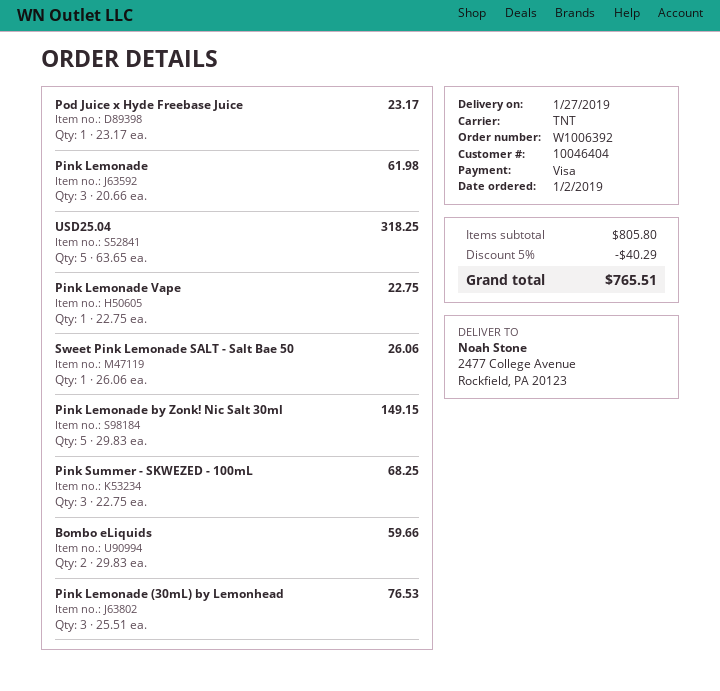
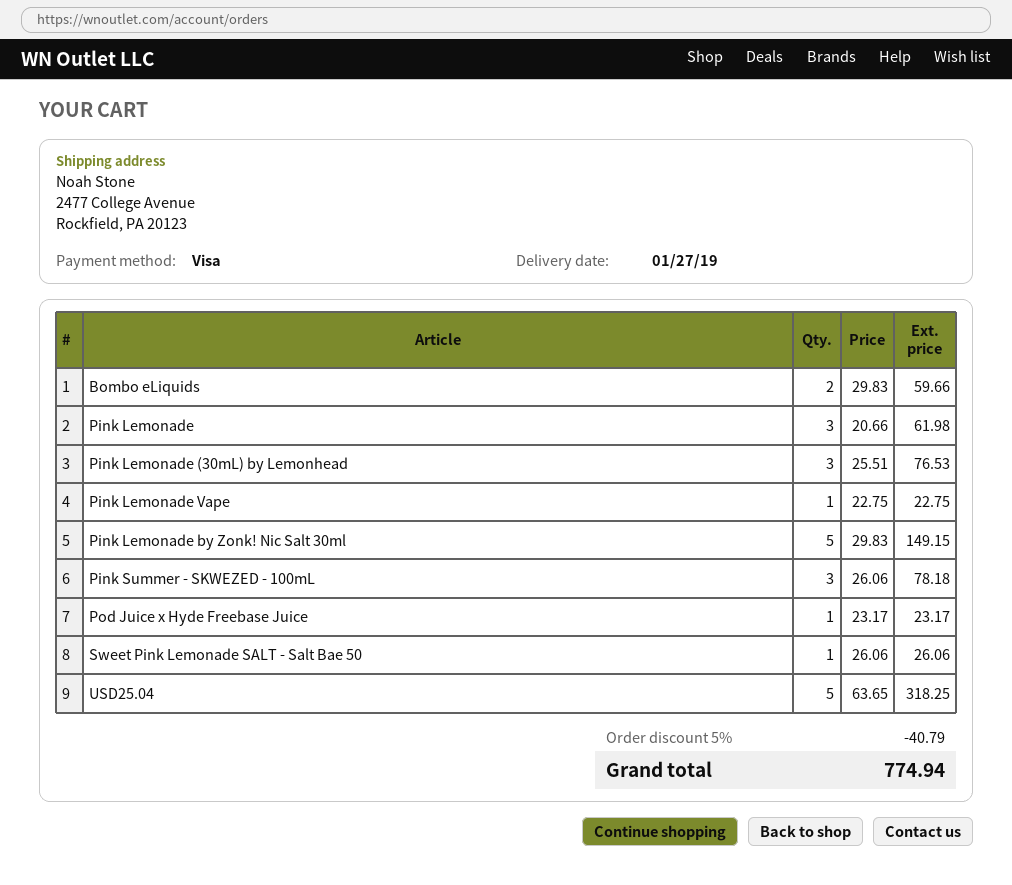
Pink Summer - SKWEZED - 100mL: 3 x 22.75 = 68.25 -> 3 x 26.06 = 78.18
discount: 5% = 40.29 -> 5% = 40.79
total: 765.51 -> 774.94

